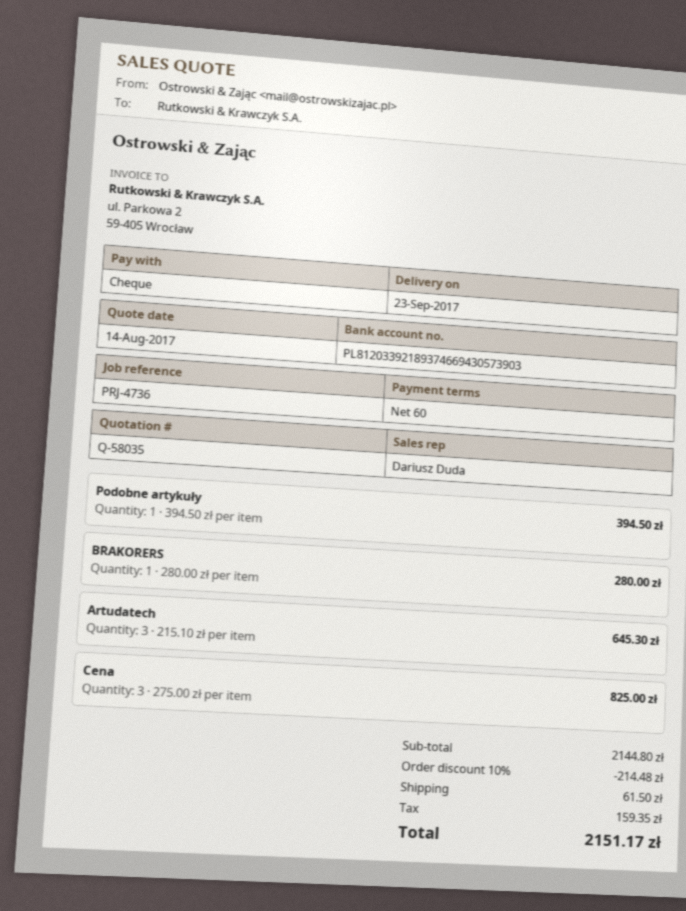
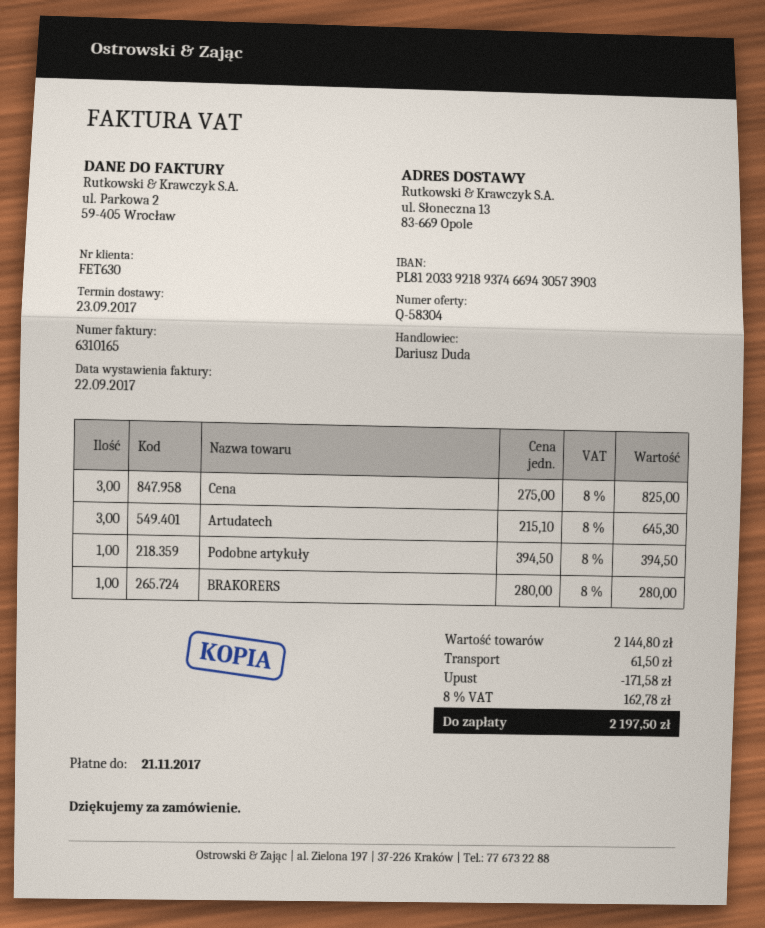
quote number: Q-58035 -> Q-58304
discount: 214.48 -> 171.58
tax: 159.35 -> 162.78
total: 2151.17 -> 2197.50

